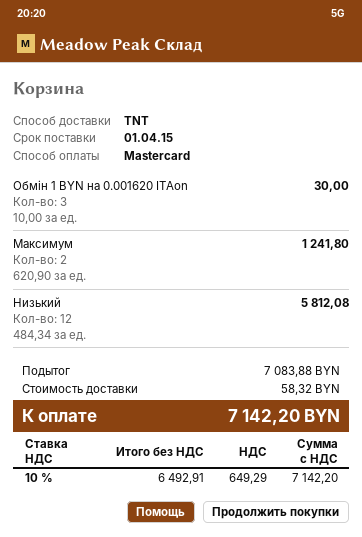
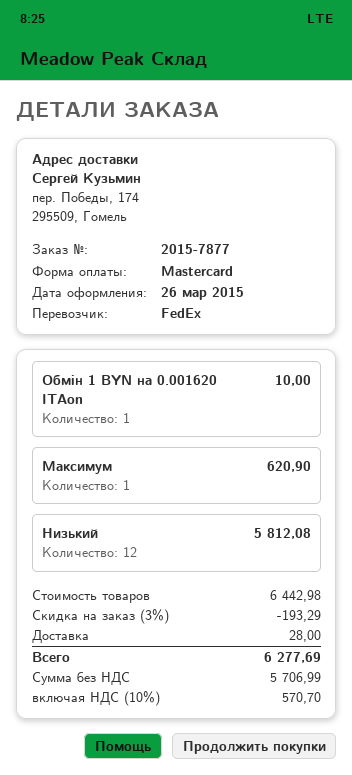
shipping method: TNT -> FedEx
Обмін 1 BYN на 0.001620 ITAon: 3 for 30.00 -> 1 for 10.00
Максимум: 2 for 1241.80 -> 1 for 620.90
subtotal: 7083.88 -> 6442.98
discount: none -> 3% = 193.29
shipping: 58.32 -> 28.00
net: 6492.91 -> 5706.99
tax: 10% = 649.29 -> 10% = 570.70
total: 7142.20 -> 6277.69

